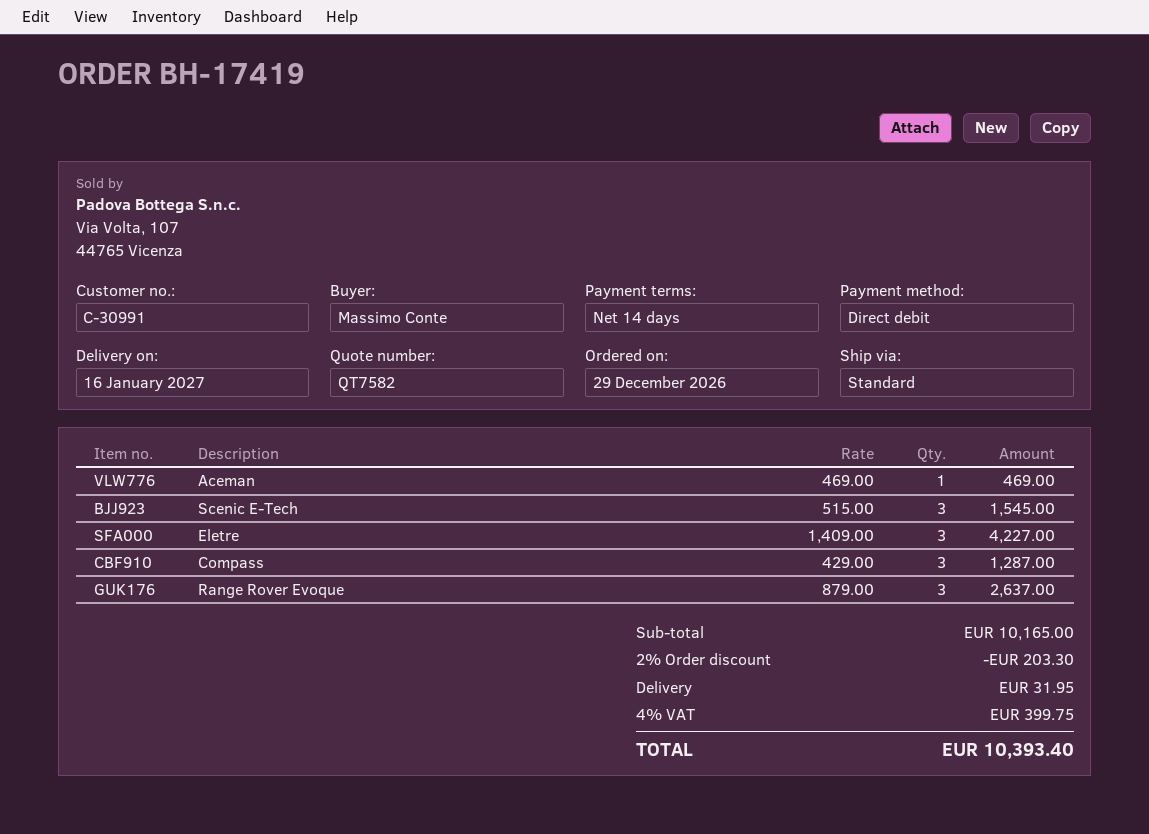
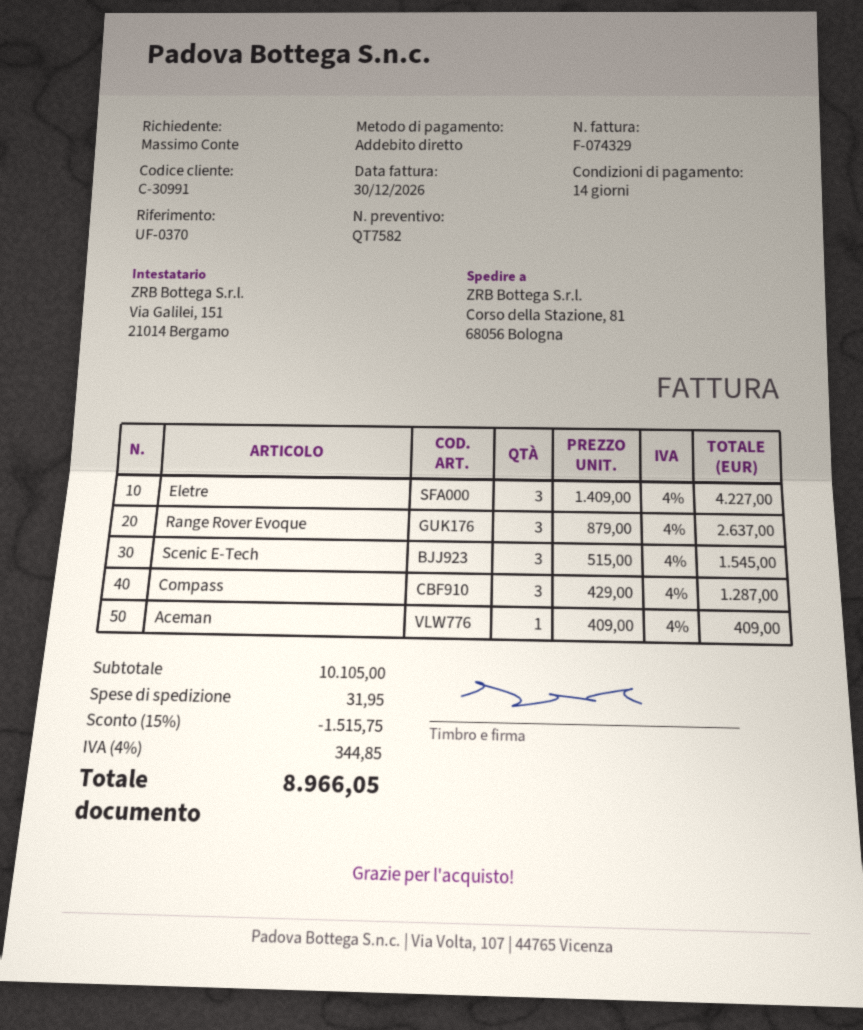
Aceman: 1 x 469.00 = 469.00 -> 1 x 409.00 = 409.00
subtotal: 10165.00 -> 10105.00
discount: 2% = 203.30 -> 15% = 1515.75
tax: 4% = 399.75 -> 4% = 344.85
total: 10393.40 -> 8966.05

